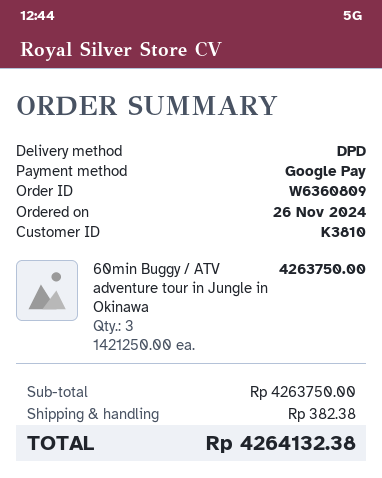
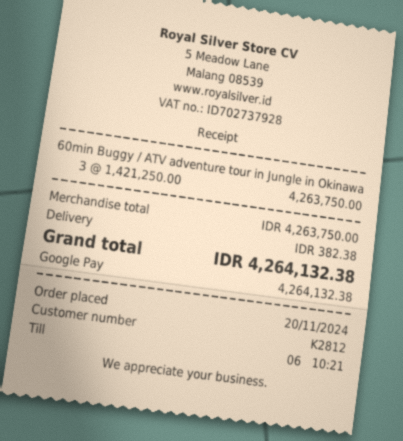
order date: 2024-11-26 -> 2024-11-20
customer number: K3810 -> K2812

